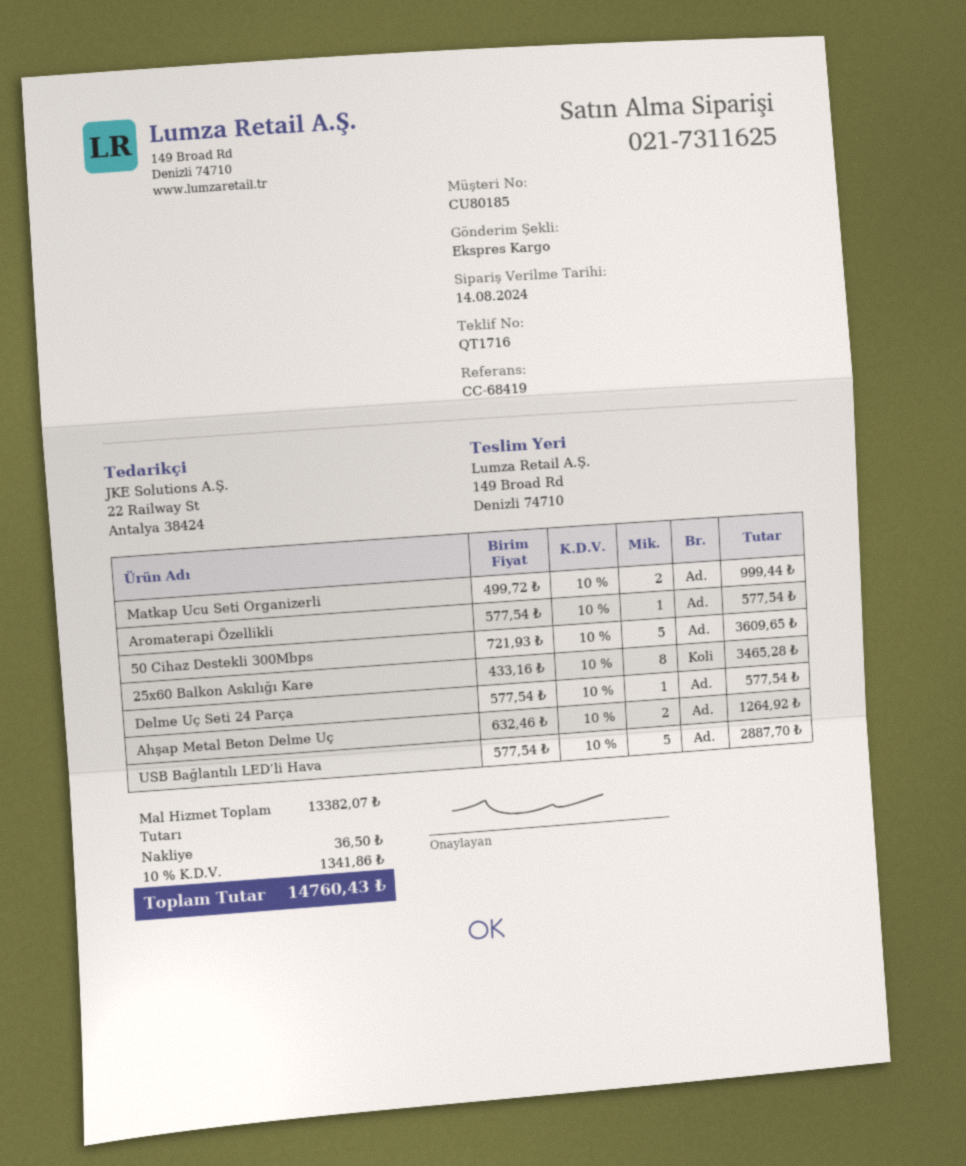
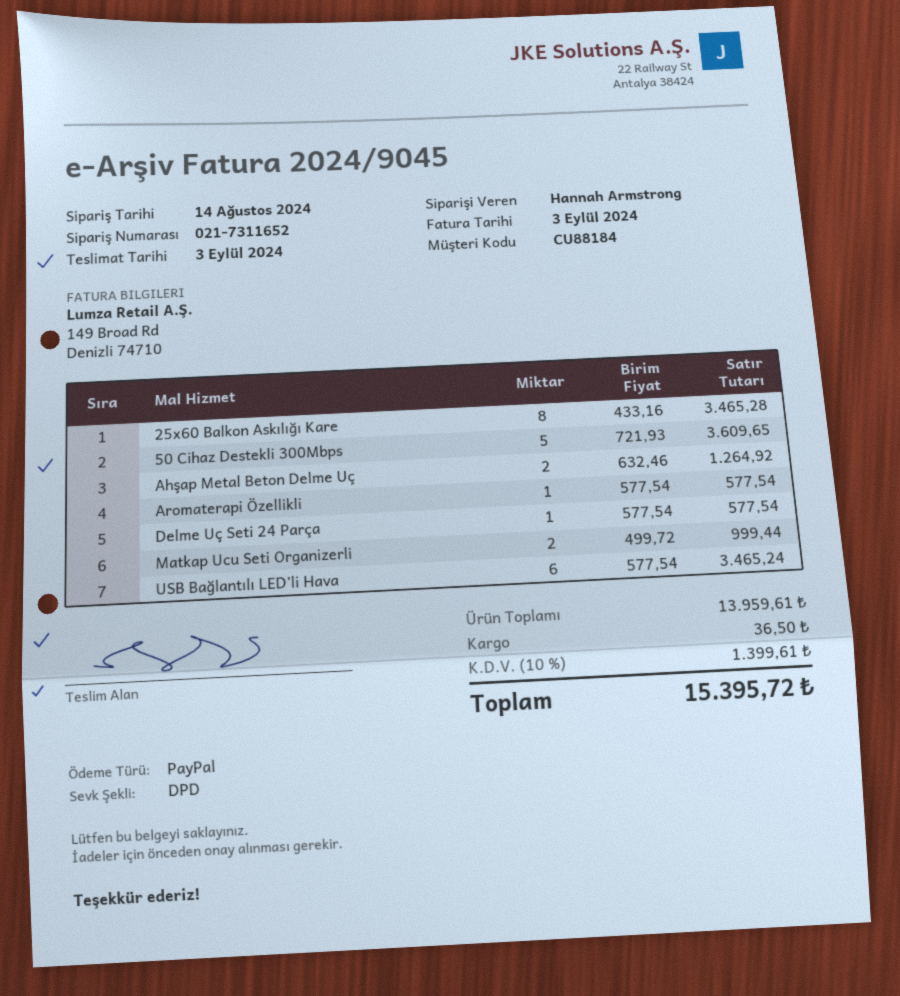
order number: 021-7311625 -> 021-7311652
customer number: CU80185 -> CU88184
shipping method: express -> DPD
USB Bağlantılı LED’li Hava: 5 x 577.54 = 2887.70 -> 6 x 577.54 = 3465.24
subtotal: 13382.07 -> 13959.61
tax: 10% = 1341.86 -> 10% = 1399.61
total: 14760.43 -> 15395.72

